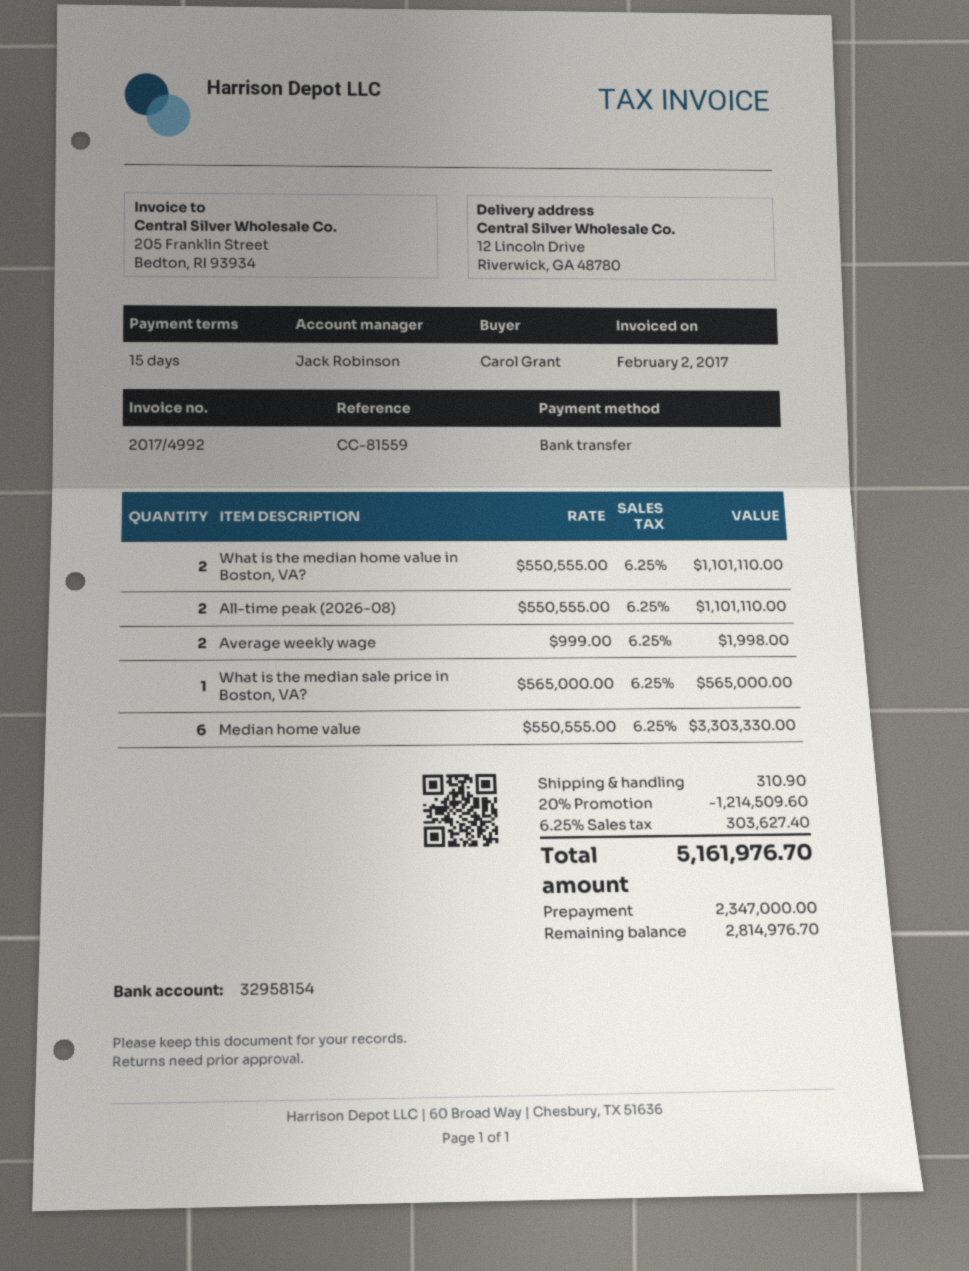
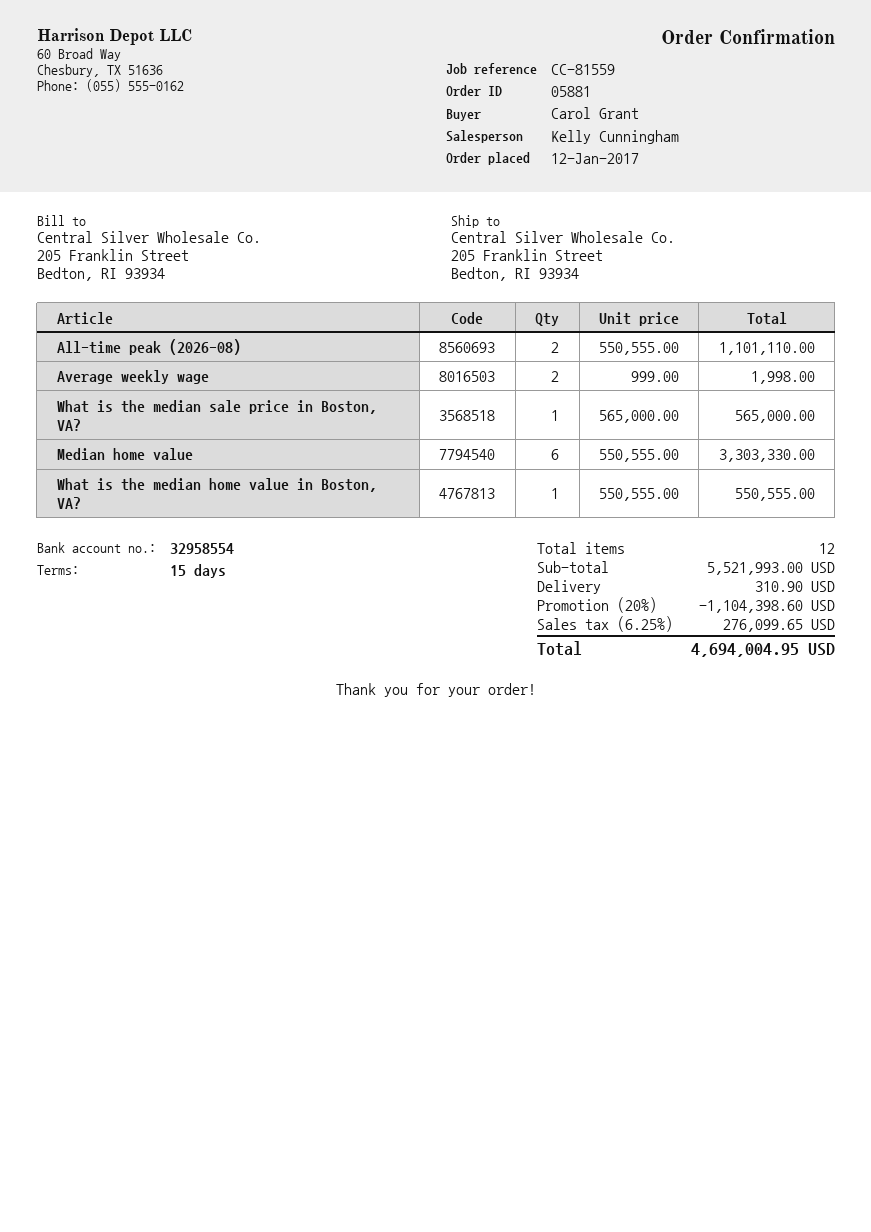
sales rep: Jack Robinson -> Kelly Cunningham
bank account: 32958154 -> 32958554
ship to: 12 Lincoln Drive, Riverwick, GA 48780 -> 205 Franklin Street, Bedton, RI 93934
What is the median home value in Boston, VA?: 2 x 550555.00 = 1101110.00 -> 1 x 550555.00 = 550555.00
discount: 20% = 1214509.60 -> 20% = 1104398.60
tax: 6.25% = 303627.40 -> 6.25% = 276099.65
total: 5161976.70 -> 4694004.95

